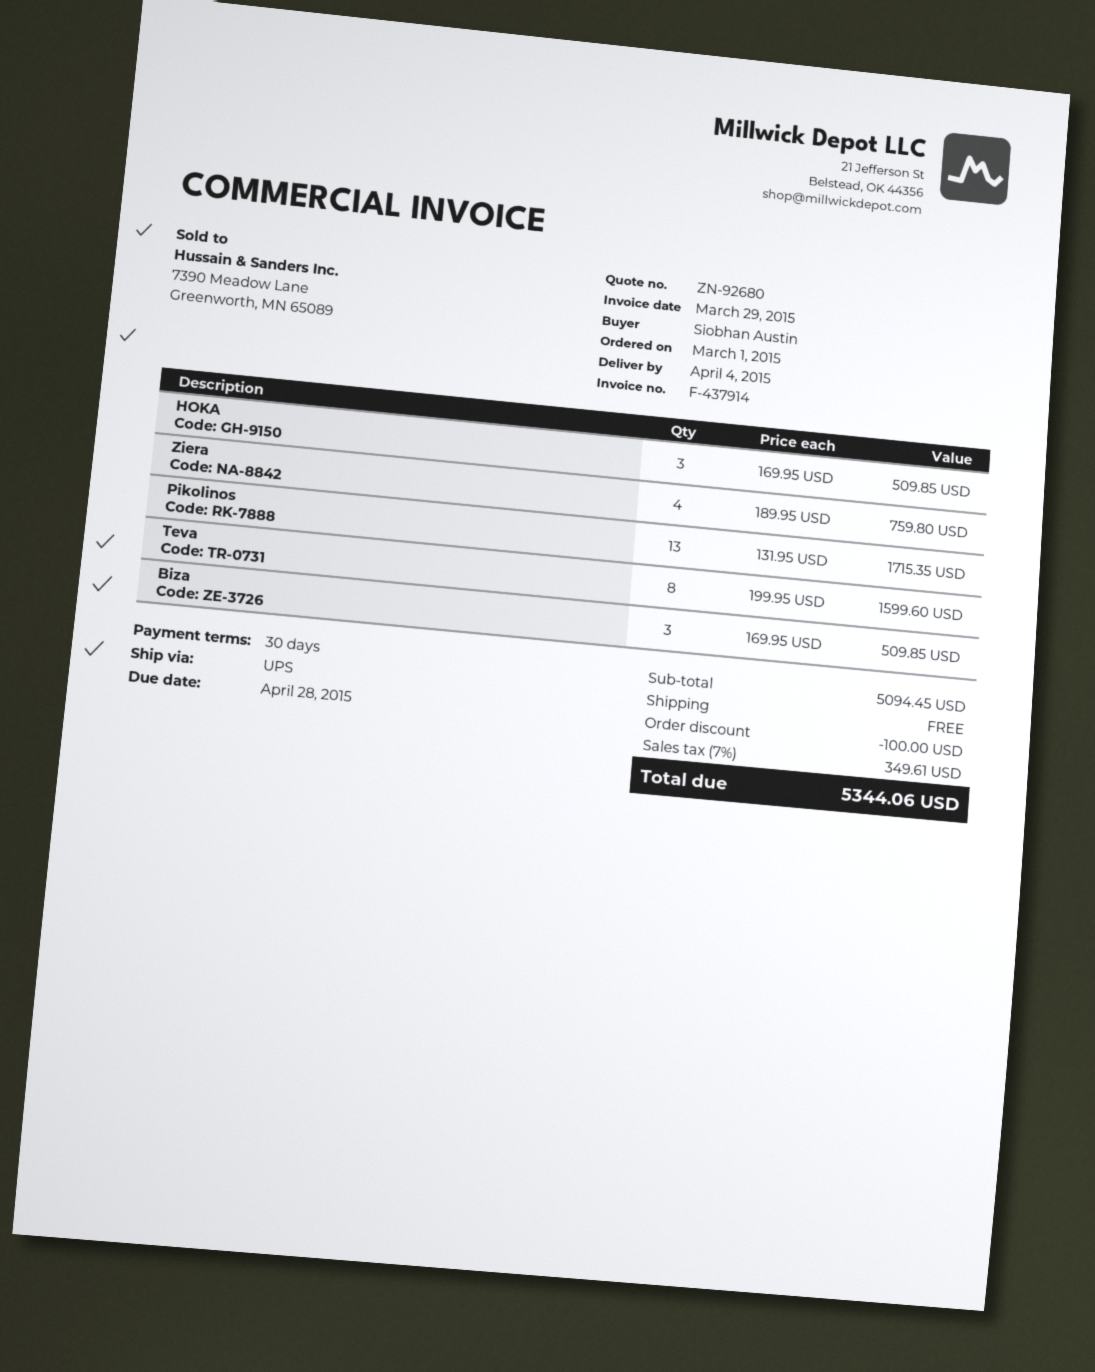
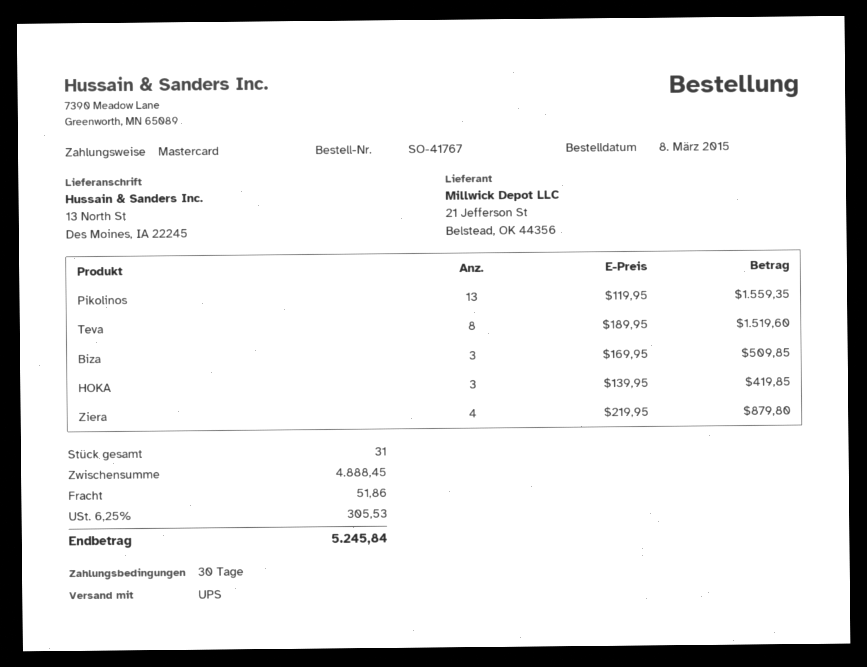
order date: 2015-03-01 -> 2015-03-08
HOKA: 3 x 169.95 = 509.85 -> 3 x 139.95 = 419.85
Ziera: 4 x 189.95 = 759.80 -> 4 x 219.95 = 879.80
Pikolinos: 13 x 131.95 = 1715.35 -> 13 x 119.95 = 1559.35
Teva: 8 x 199.95 = 1599.60 -> 8 x 189.95 = 1519.60
subtotal: 5094.45 -> 4888.45
discount: 100.00 -> none
shipping: 0.00 -> 51.86
tax: 7% = 349.61 -> 6.25% = 305.53
total: 5344.06 -> 5245.84

